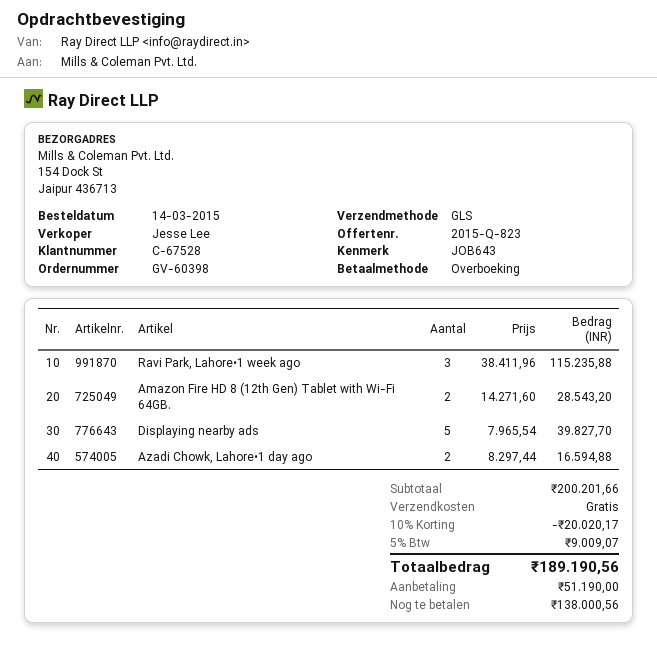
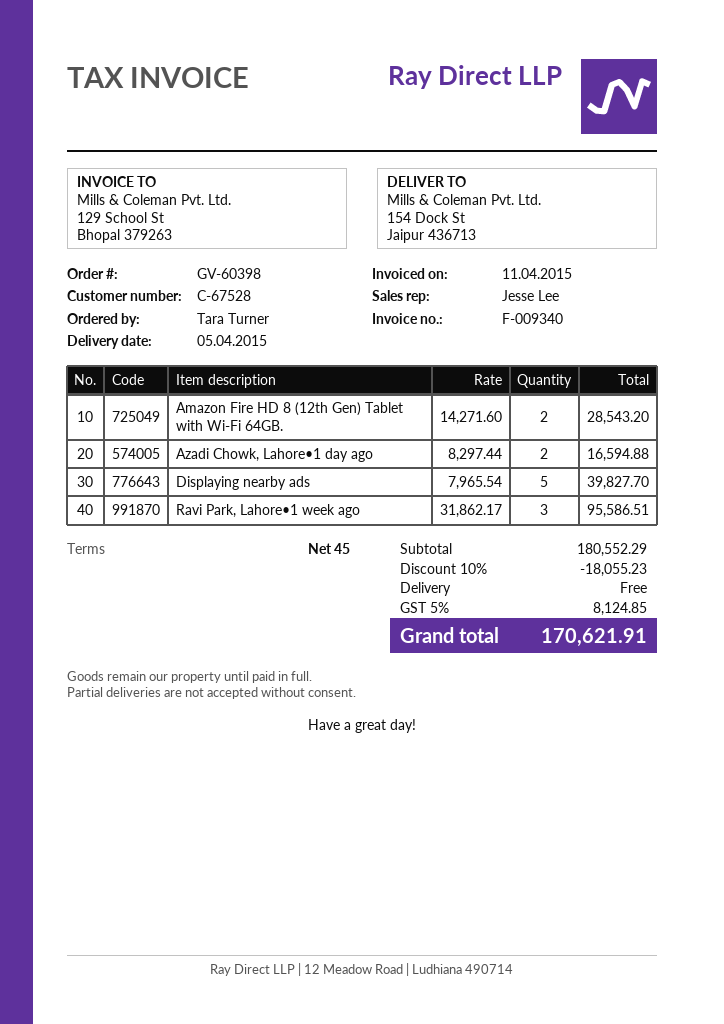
Ravi Park, Lahore•1 week ago: 3 x 38411.96 = 115235.88 -> 3 x 31862.17 = 95586.51
subtotal: 200201.66 -> 180552.29
discount: 10% = 20020.17 -> 10% = 18055.23
tax: 5% = 9009.07 -> 5% = 8124.85
total: 189190.56 -> 170621.91

